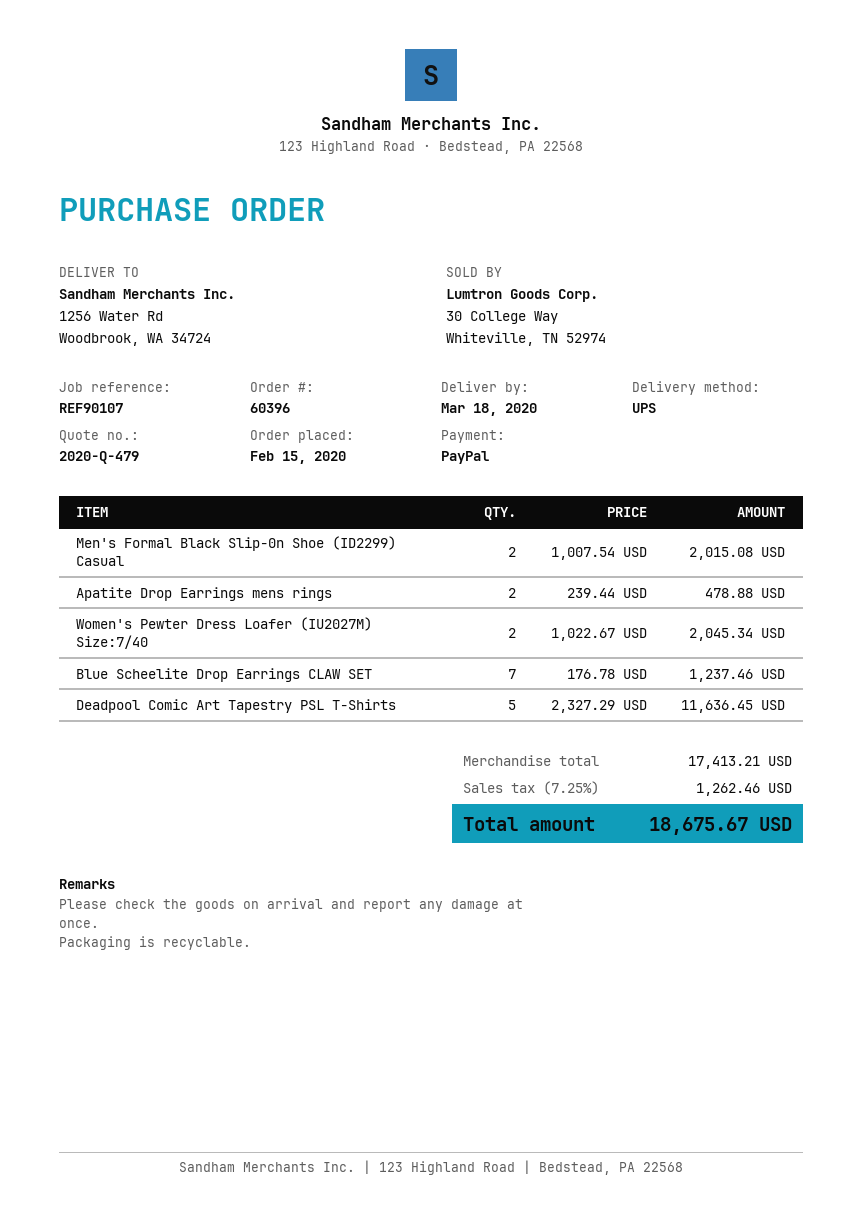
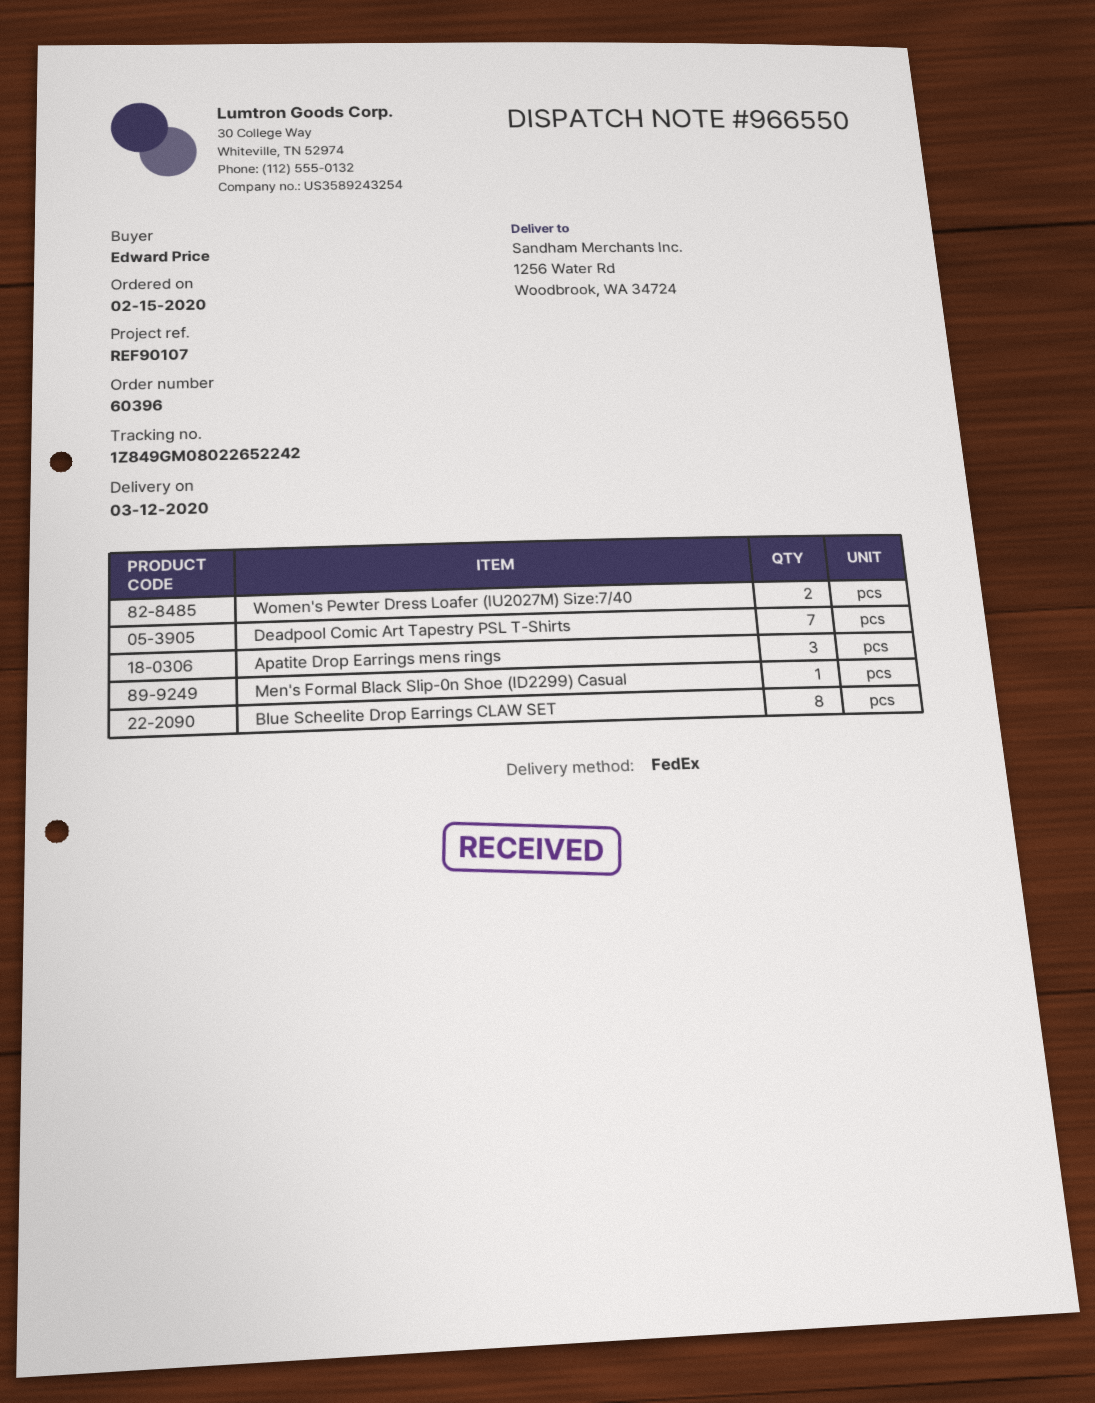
delivery date: 2020-03-18 -> 2020-03-12
shipping method: UPS -> FedEx
Men's Formal Black Slip-0n Shoe (ID2299) Casual: 2 -> 1
Apatite Drop Earrings mens rings: 2 -> 3
Blue Scheelite Drop Earrings CLAW SET: 7 -> 8
Deadpool Comic Art Tapestry PSL T-Shirts: 5 -> 7

